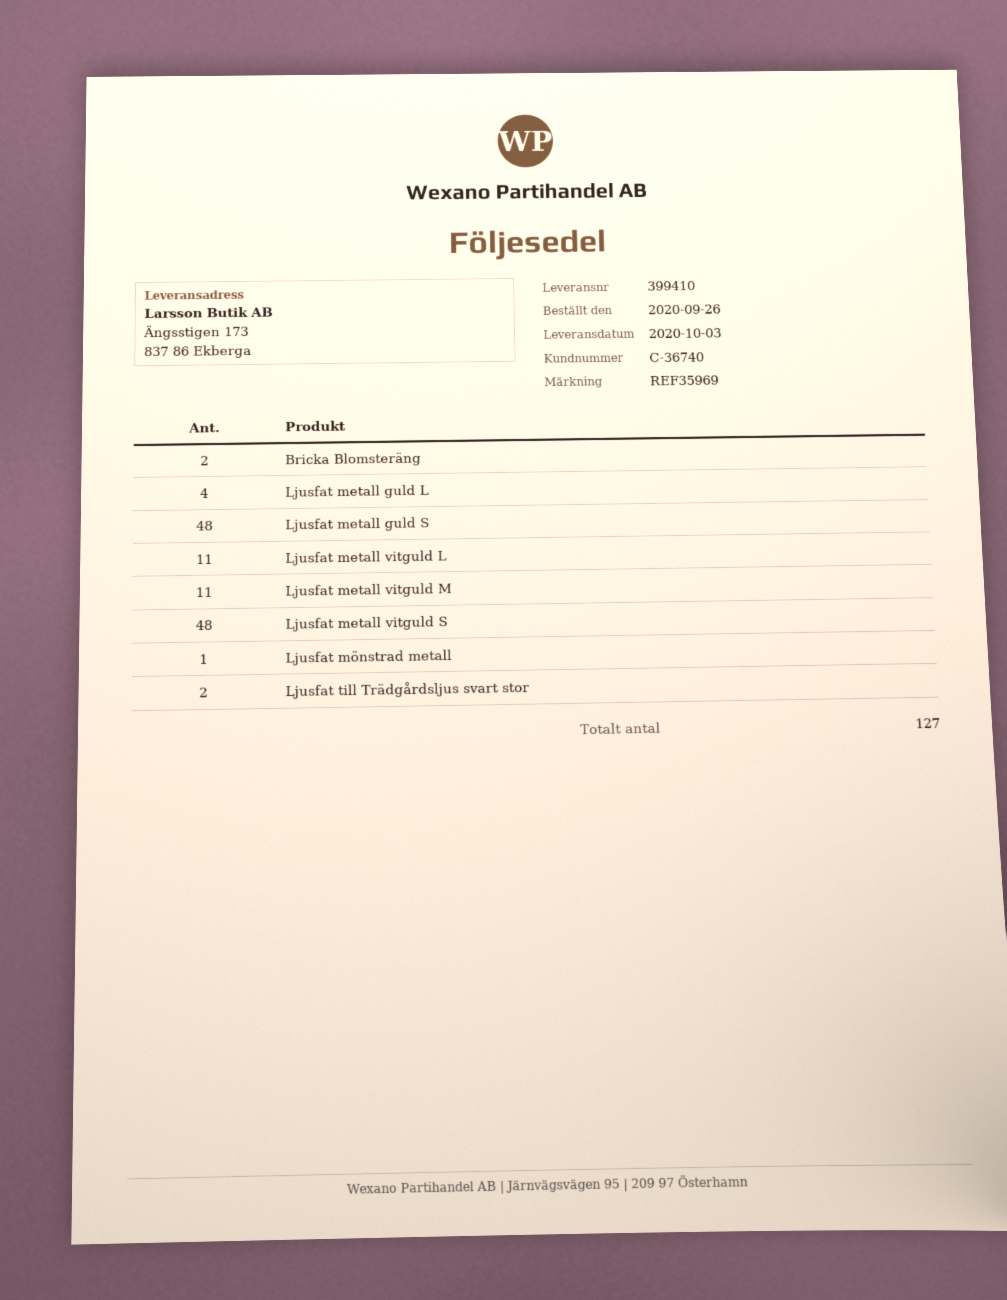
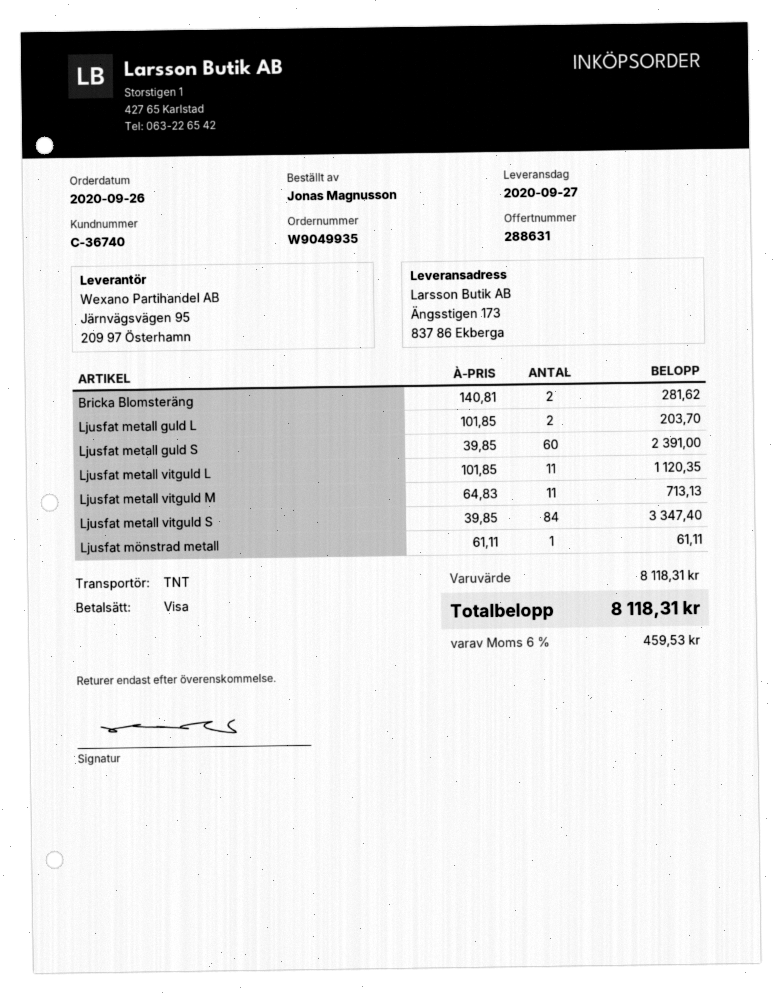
delivery date: 2020-10-03 -> 2020-09-27
Ljusfat metall guld L: 4 -> 2
Ljusfat metall guld S: 48 -> 60
Ljusfat metall vitguld S: 48 -> 84
Ljusfat till Trädgårdsljus svart stor: 2 -> none

